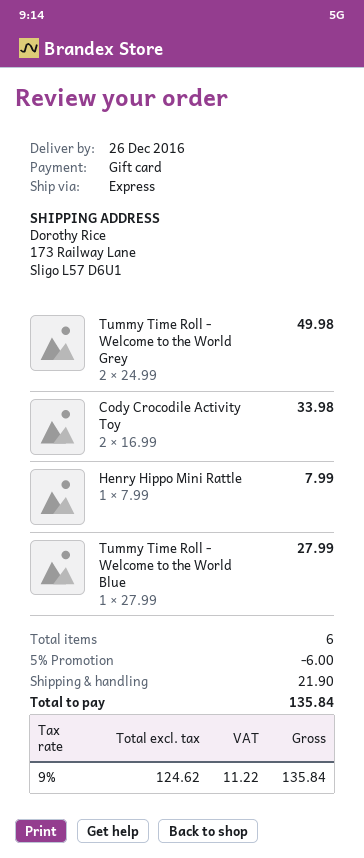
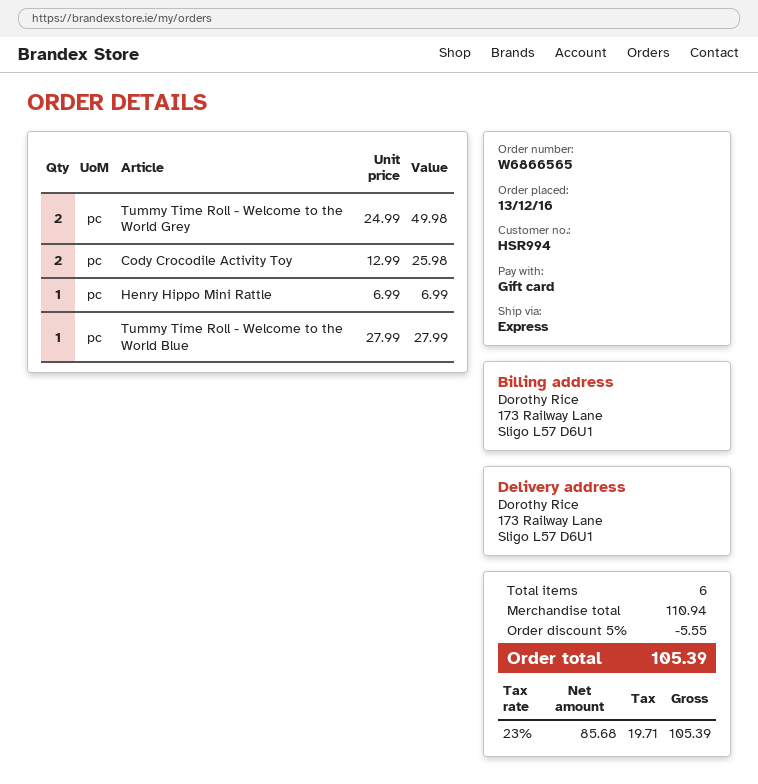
Cody Crocodile Activity Toy: 2 x 16.99 = 33.98 -> 2 x 12.99 = 25.98
Henry Hippo Mini Rattle: 1 x 7.99 = 7.99 -> 1 x 6.99 = 6.99
discount: 5% = 6.00 -> 5% = 5.55
shipping: 21.90 -> none
net: 124.62 -> 85.68
tax: 9% = 11.22 -> 23% = 19.71
total: 135.84 -> 105.39

